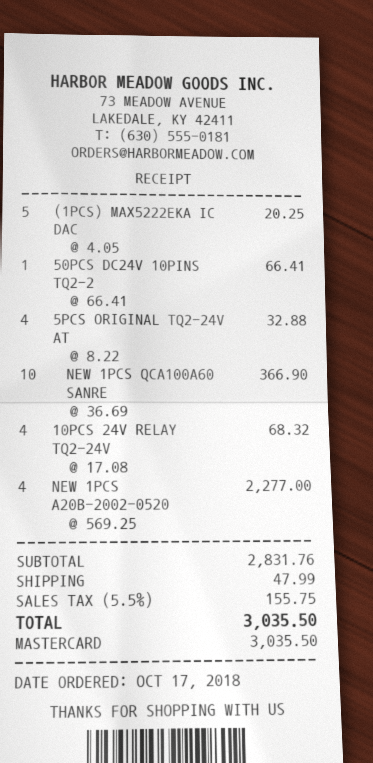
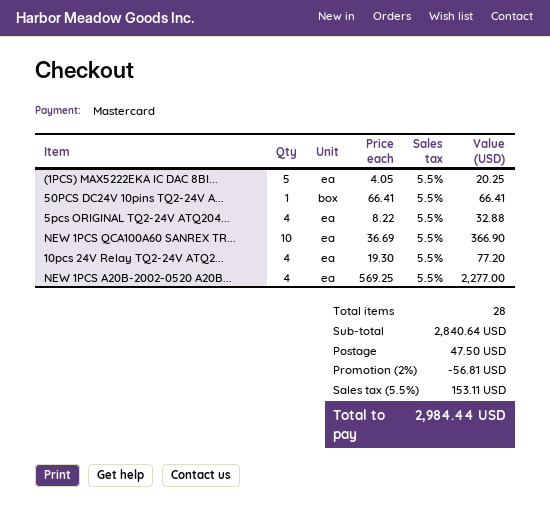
10PCS 24V RELAY TQ2-24V: 4 x 17.08 = 68.32 -> 4 x 19.30 = 77.20
subtotal: 2831.76 -> 2840.64
discount: none -> 2% = 56.81
shipping: 47.99 -> 47.50
tax: 5.5% = 155.75 -> 5.5% = 153.11
total: 3035.50 -> 2984.44

